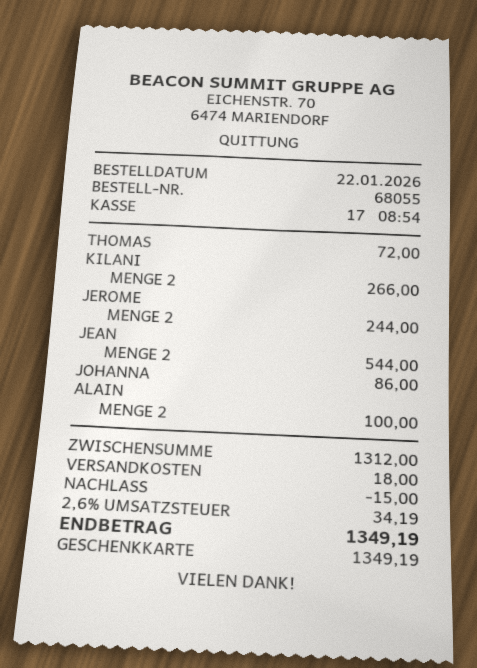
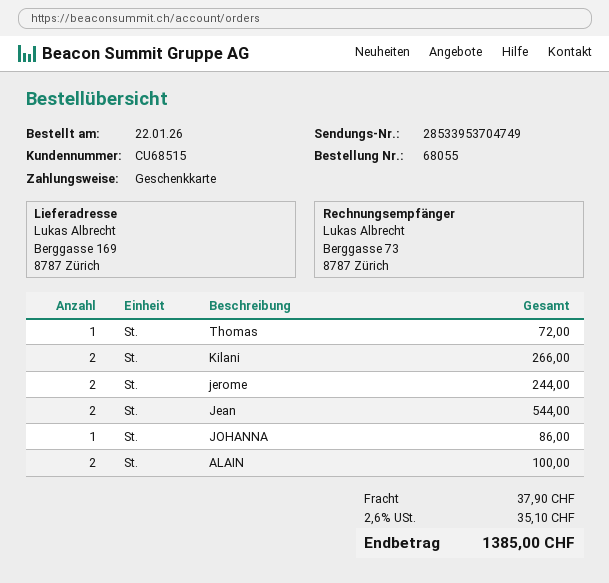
discount: 15.00 -> none
shipping: 18.00 -> 37.90
tax: 2.6% = 34.19 -> 2.6% = 35.10
total: 1349.19 -> 1385.00

